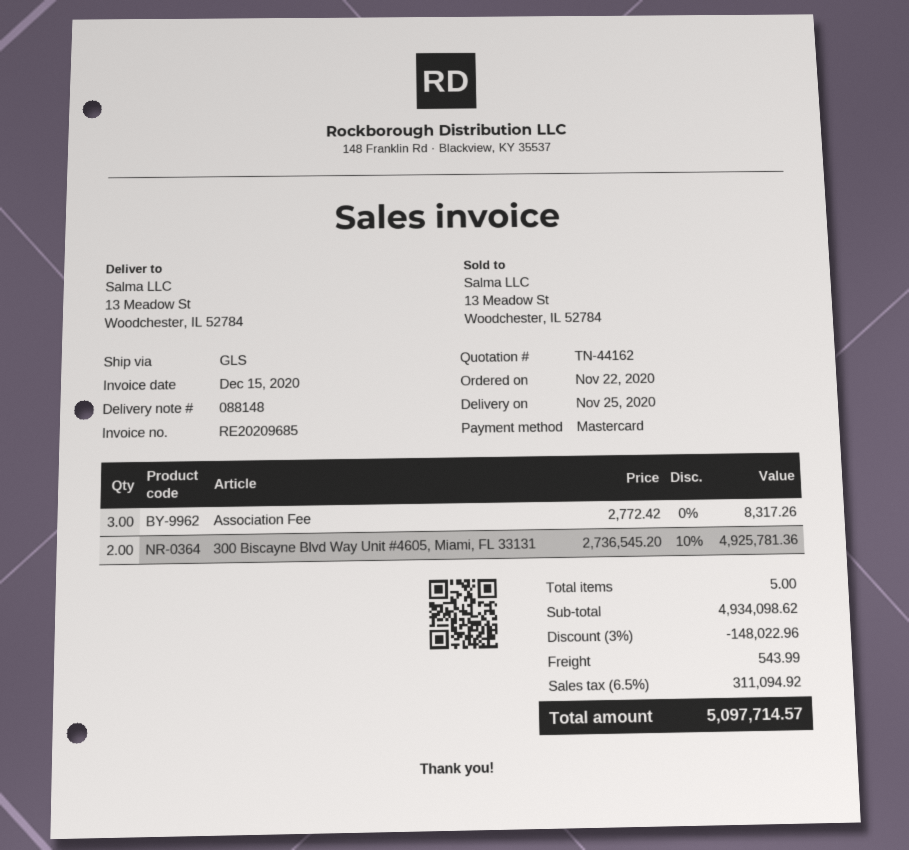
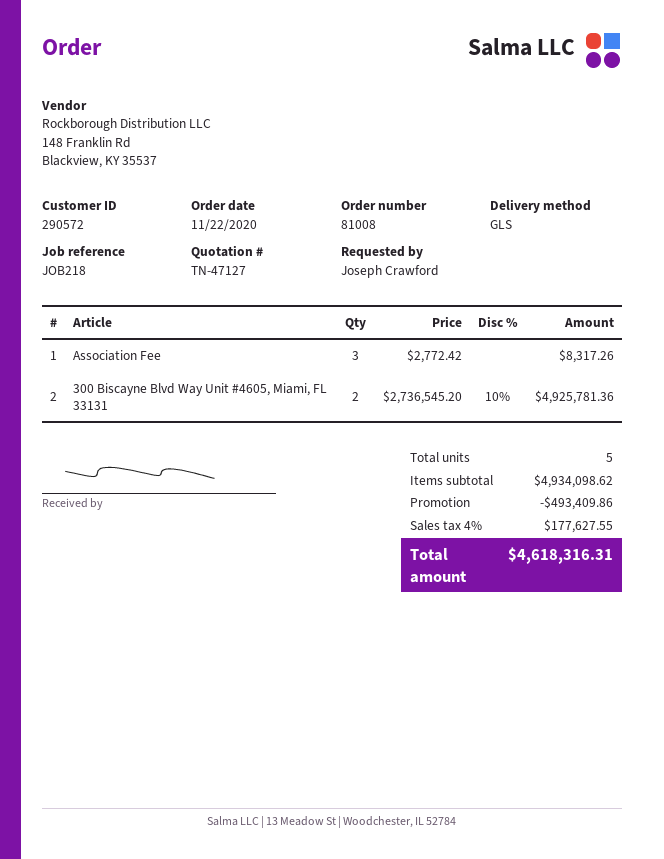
quote number: TN-44162 -> TN-47127
discount: 148022.96 -> 493409.86
shipping: 543.99 -> none
tax: 6.5% = 311094.92 -> 4% = 177627.55
total: 5097714.57 -> 4618316.31

